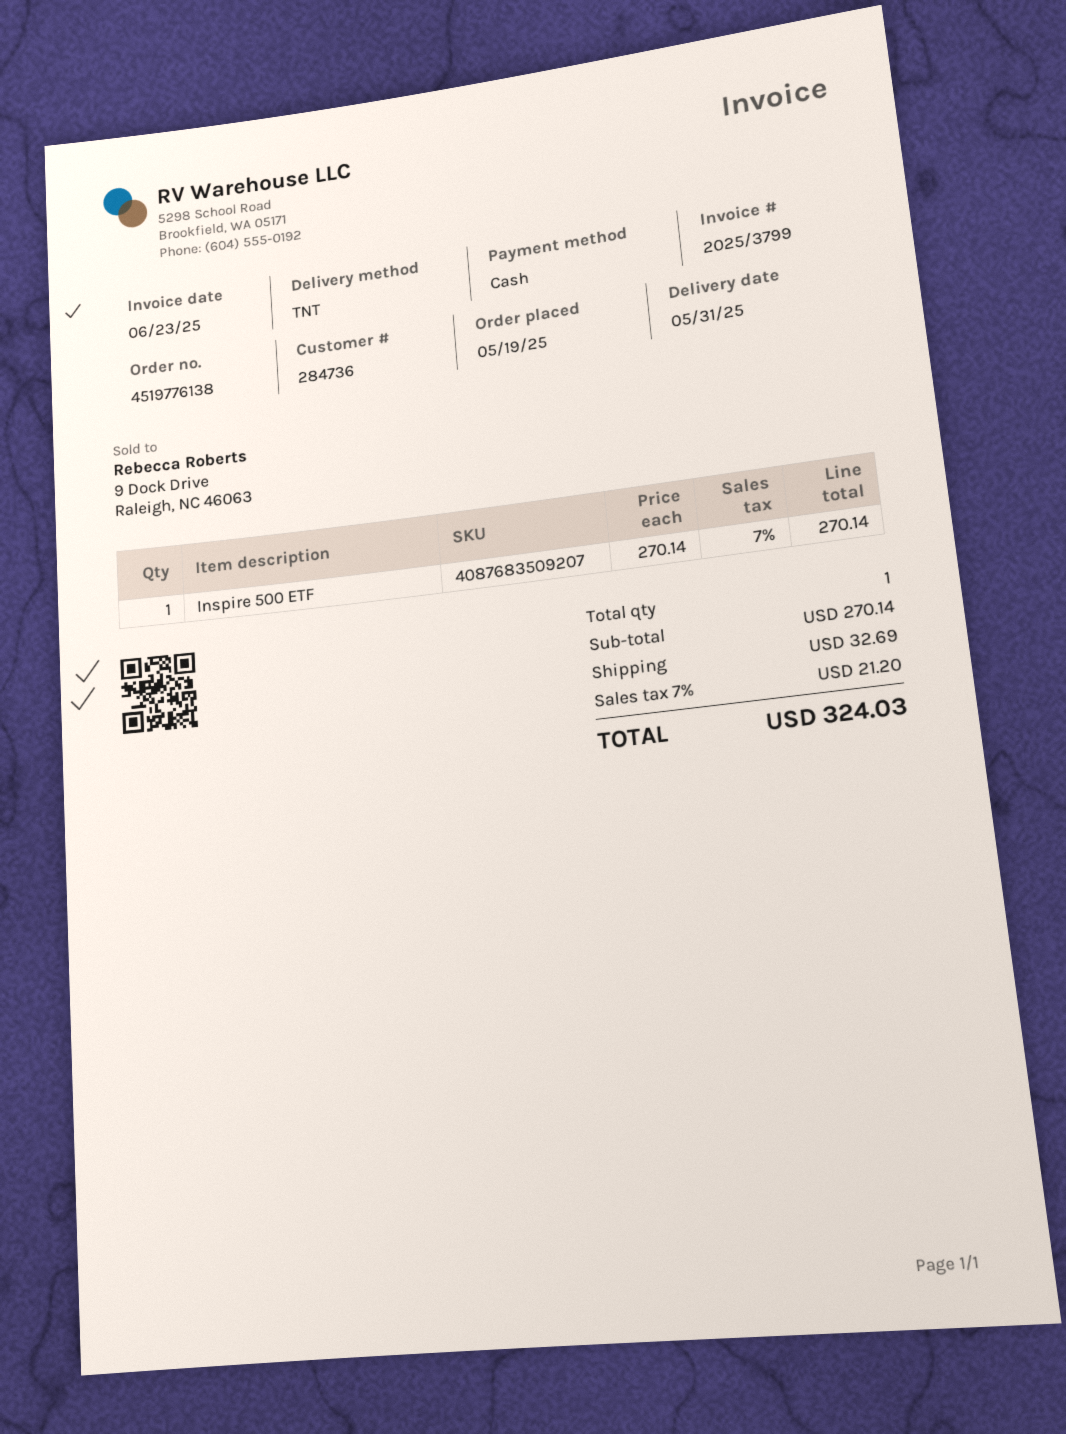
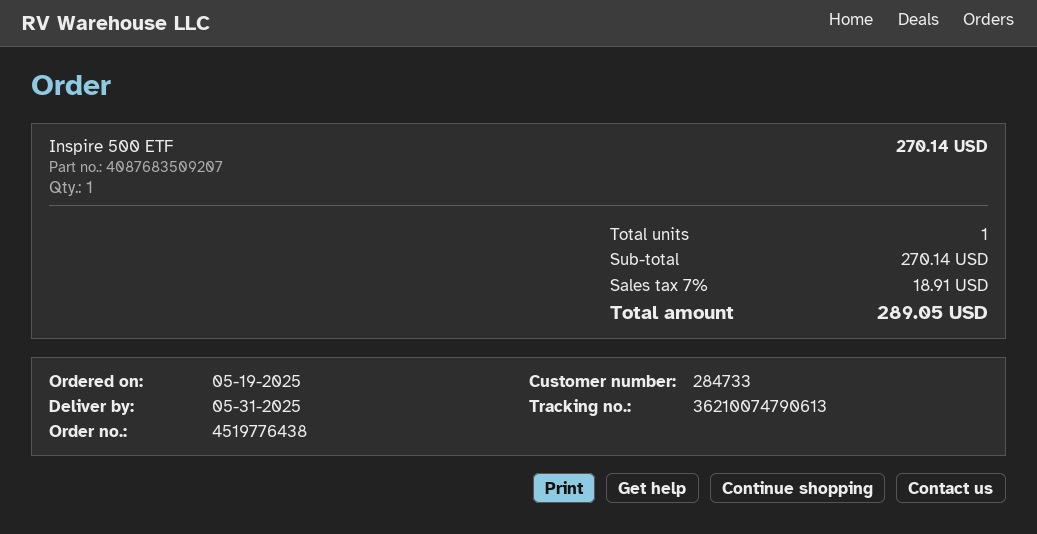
order number: 4519776138 -> 4519776438
customer number: 284736 -> 284733
shipping: 32.69 -> none
tax: 7% = 21.20 -> 7% = 18.91
total: 324.03 -> 289.05

